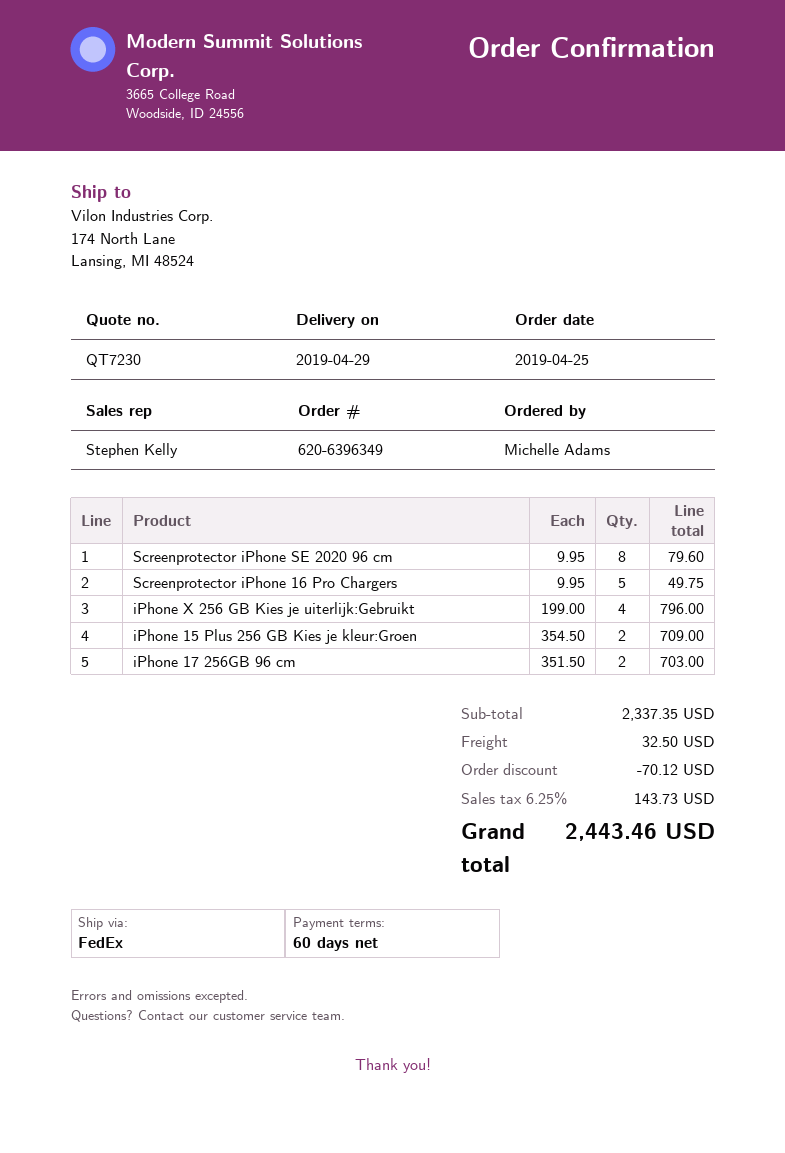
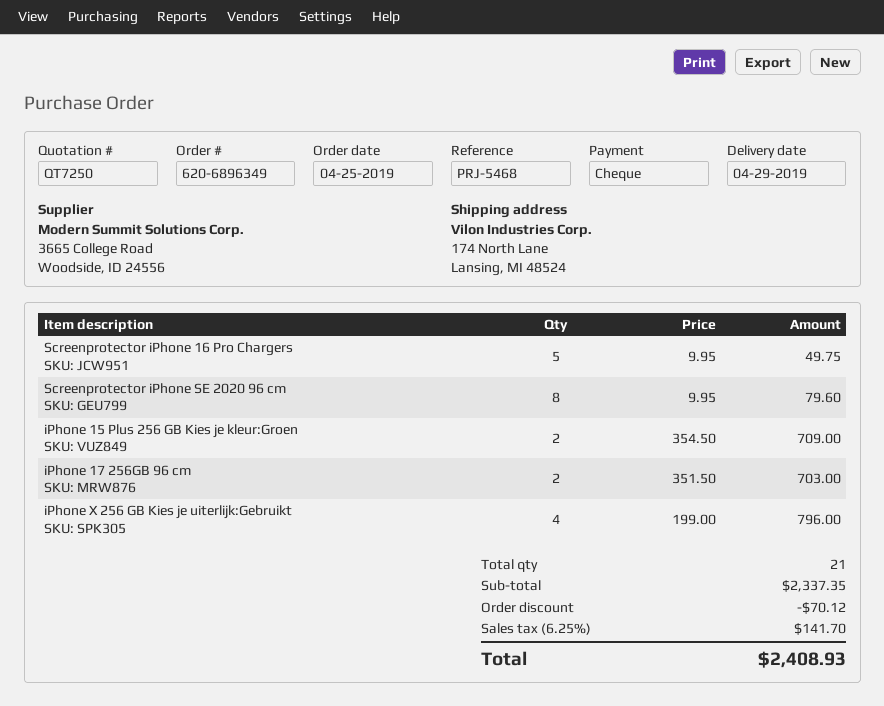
quote number: QT7230 -> QT7250
order number: 620-6396349 -> 620-6896349
shipping: 32.50 -> none
tax: 6.25% = 143.73 -> 6.25% = 141.70
total: 2443.46 -> 2408.93

